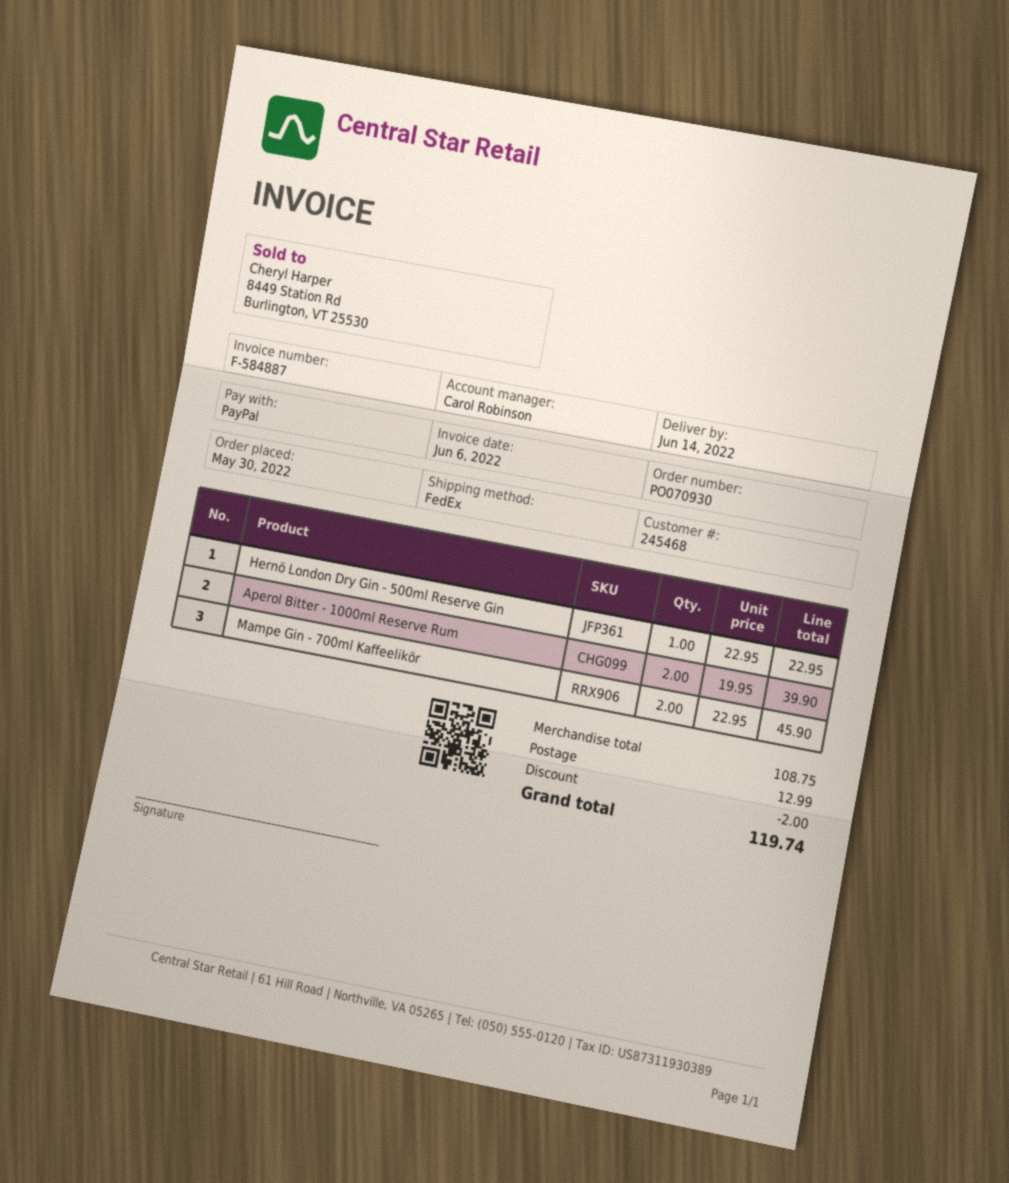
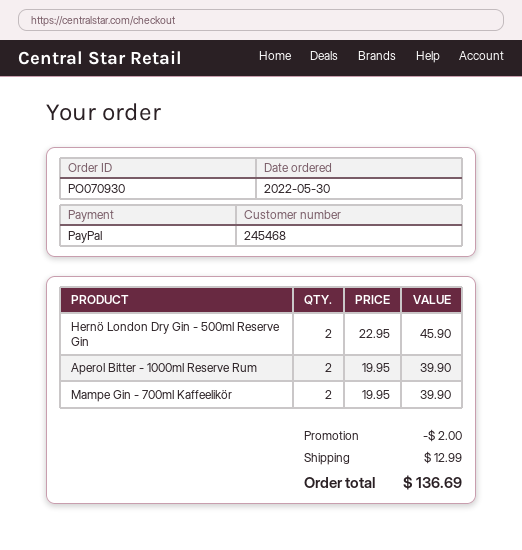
Hernö London Dry Gin - 500ml Reserve Gin: 1 x 22.95 = 22.95 -> 2 x 22.95 = 45.90
Mampe Gin - 700ml Kaffeelikör: 2 x 22.95 = 45.90 -> 2 x 19.95 = 39.90
total: 119.74 -> 136.69

